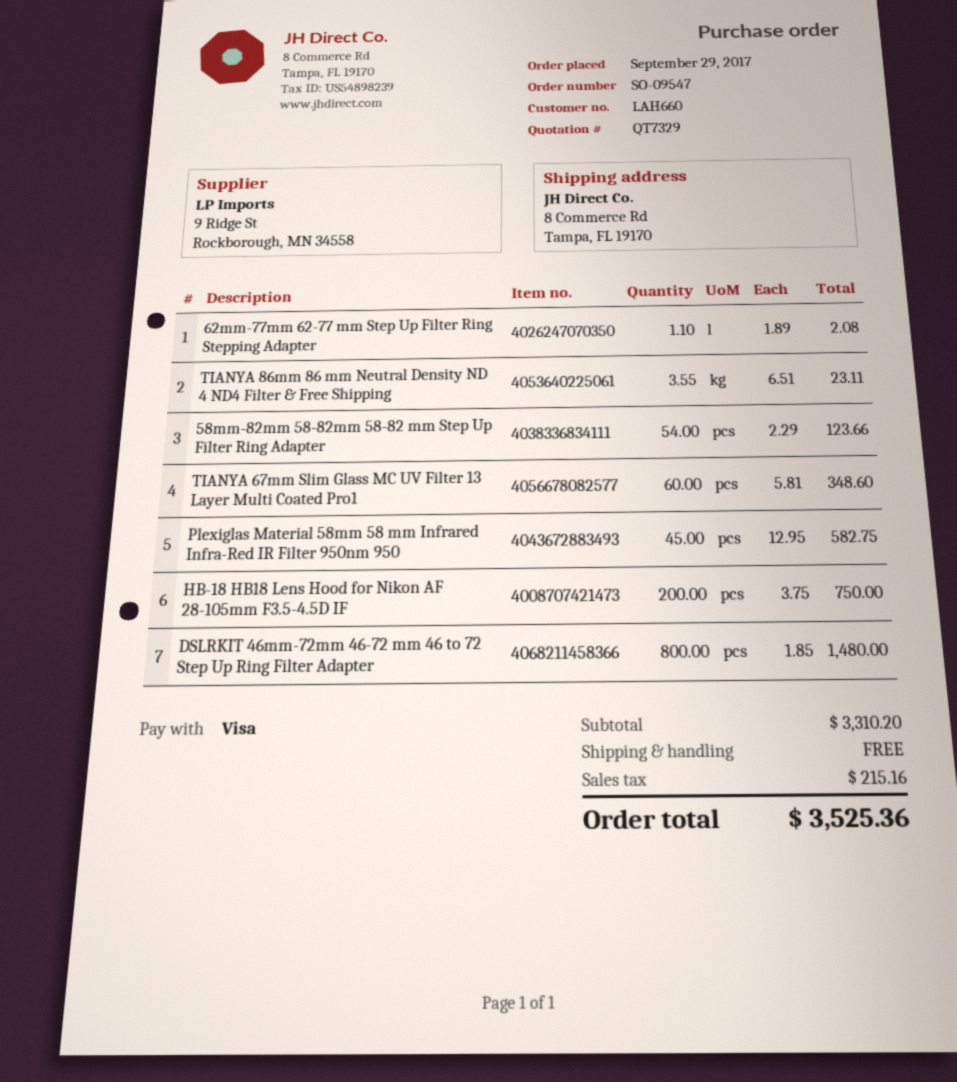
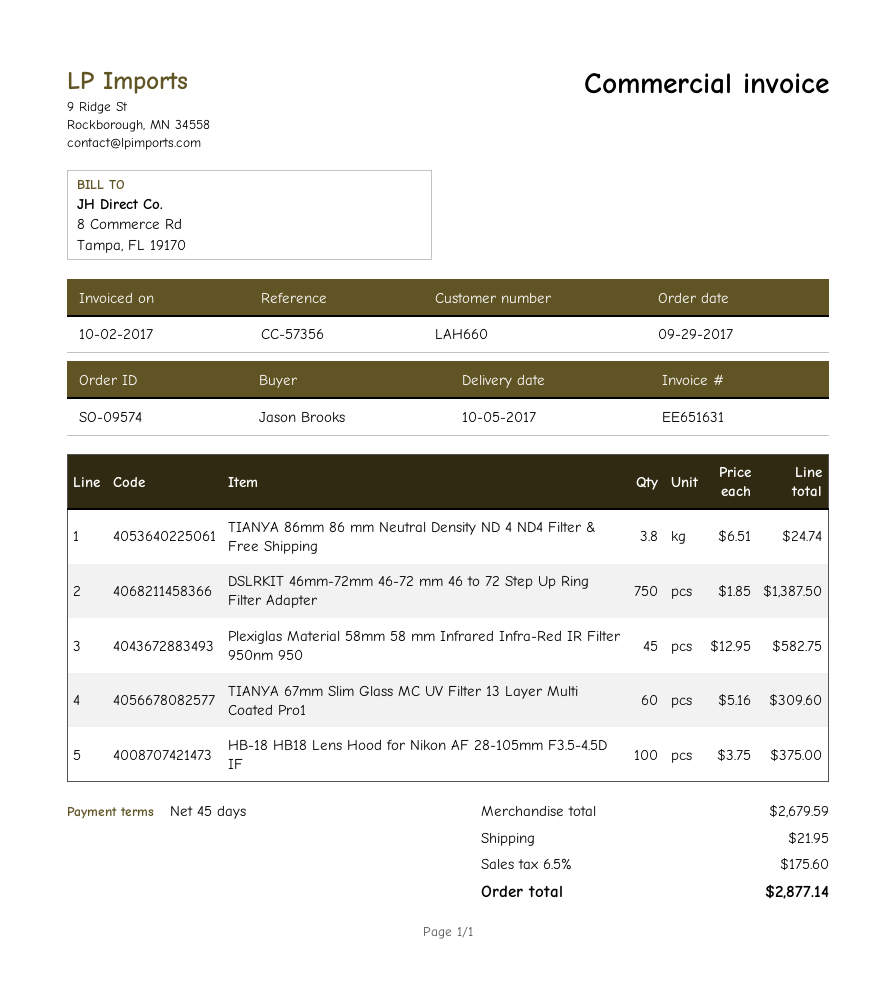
order number: SO-09547 -> SO-09574
62mm-77mm 62-77 mm Step Up Filter Ring Stepping Adapter: 1.1 x 1.89 = 2.08 -> none
TIANYA 86mm 86 mm Neutral Density ND 4 ND4 Filter & Free Shipping: 3.55 x 6.51 = 23.11 -> 3.8 x 6.51 = 24.74
58mm-82mm 58-82mm 58-82 mm Step Up Filter Ring Adapter: 54 x 2.29 = 123.66 -> none
TIANYA 67mm Slim Glass MC UV Filter 13 Layer Multi Coated Pro1: 60 x 5.81 = 348.60 -> 60 x 5.16 = 309.60
HB-18 HB18 Lens Hood for Nikon AF 28-105mm F3.5-4.5D IF: 200 x 3.75 = 750.00 -> 100 x 3.75 = 375.00
DSLRKIT 46mm-72mm 46-72 mm 46 to 72 Step Up Ring Filter Adapter: 800 x 1.85 = 1480.00 -> 750 x 1.85 = 1387.50
subtotal: 3310.20 -> 2679.59
shipping: 0.00 -> 21.95
tax: 215.16 -> 175.60
total: 3525.36 -> 2877.14

